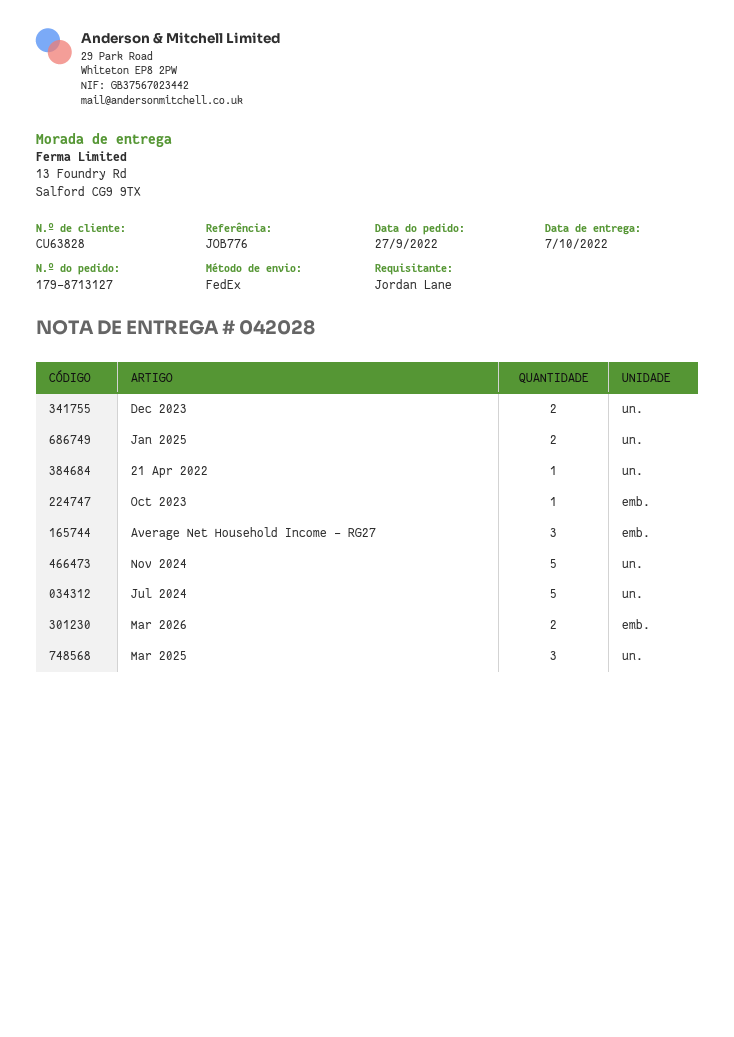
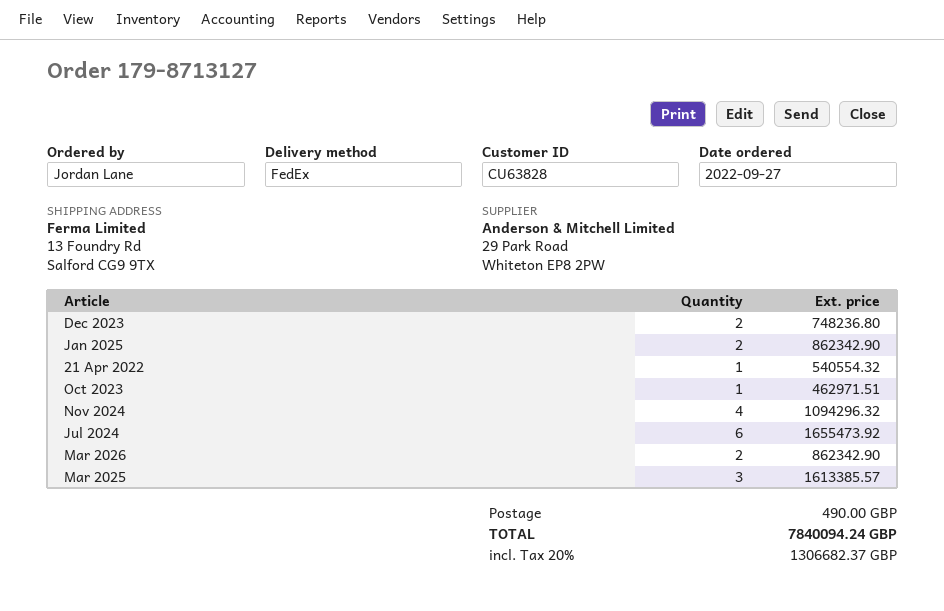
Average Net Household Income - RG27: 3 -> none
Nov 2024: 5 -> 4
Jul 2024: 5 -> 6

